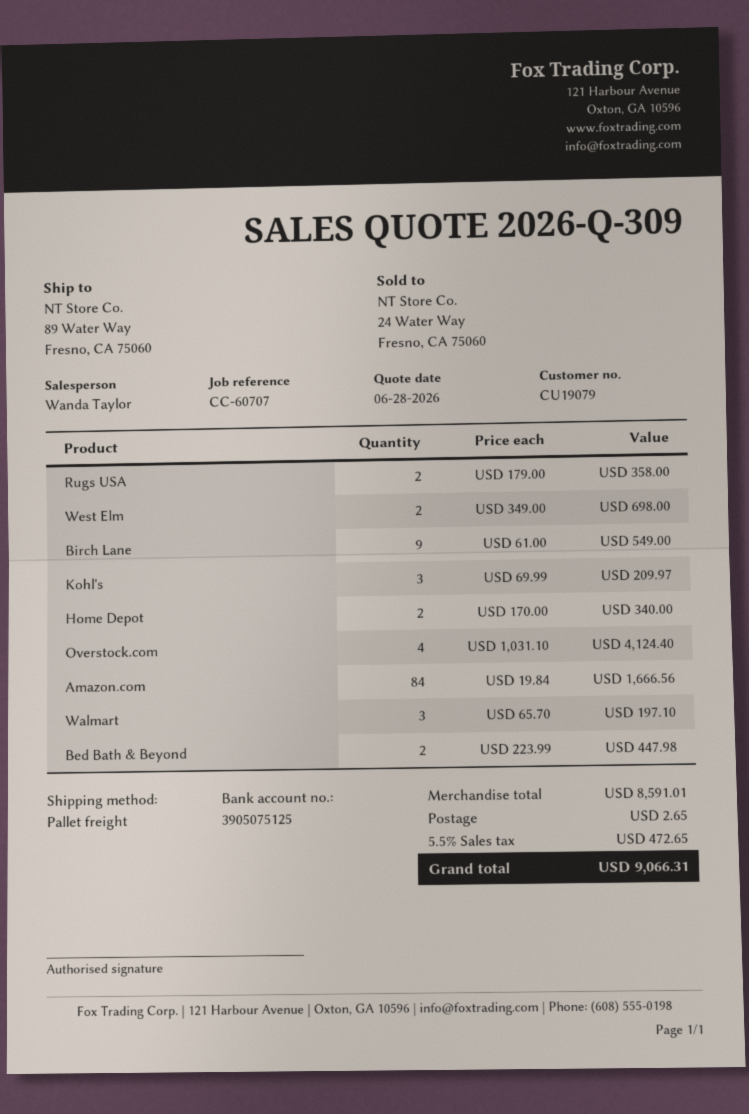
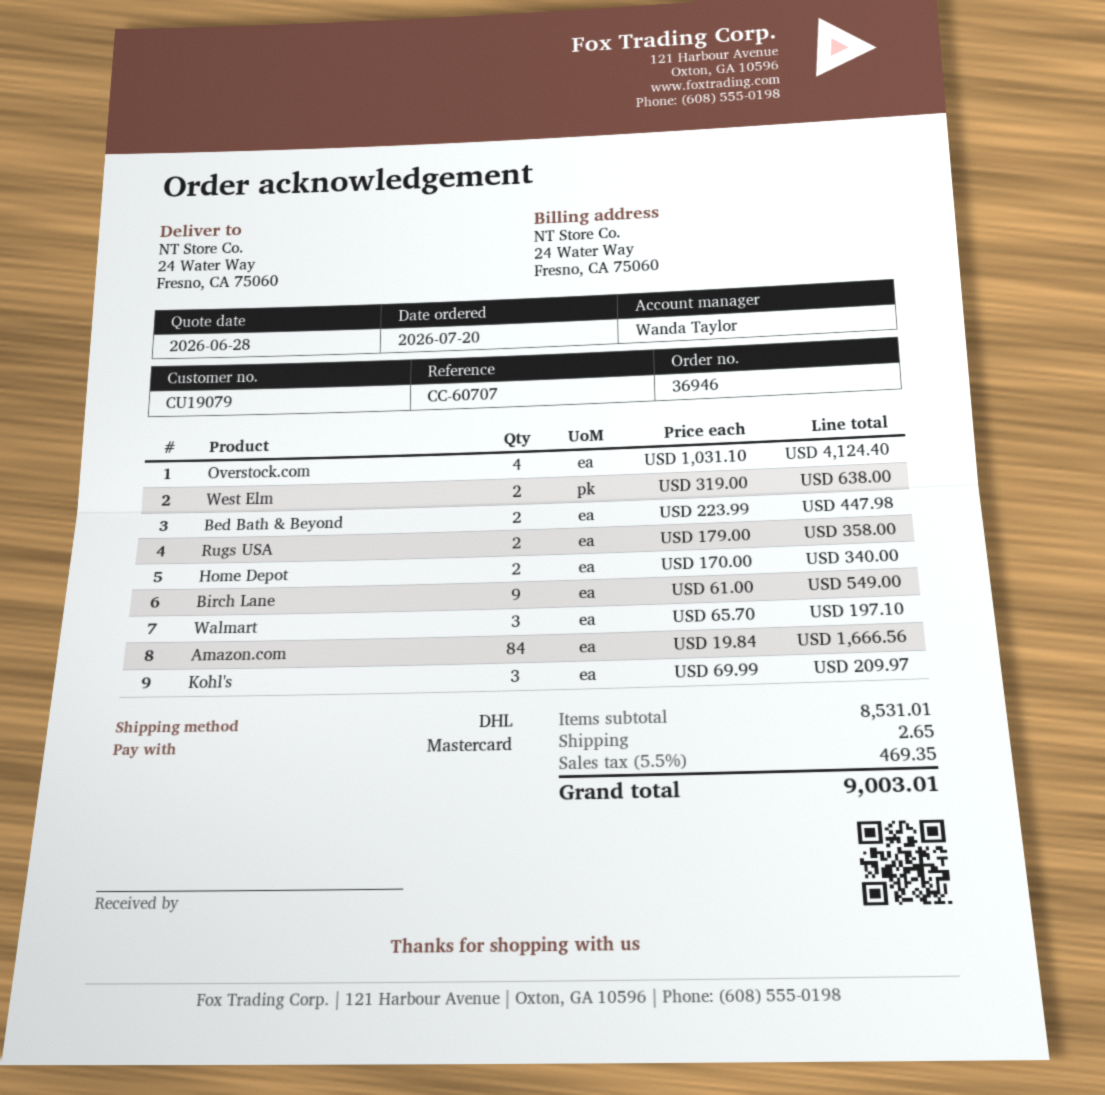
shipping method: pallet freight -> DHL
ship to: 89 Water Way, Fresno, CA 75060 -> 24 Water Way, Fresno, CA 75060
West Elm: 2 x 349.00 = 698.00 -> 2 x 319.00 = 638.00
subtotal: 8591.01 -> 8531.01
tax: 5.5% = 472.65 -> 5.5% = 469.35
total: 9066.31 -> 9003.01

